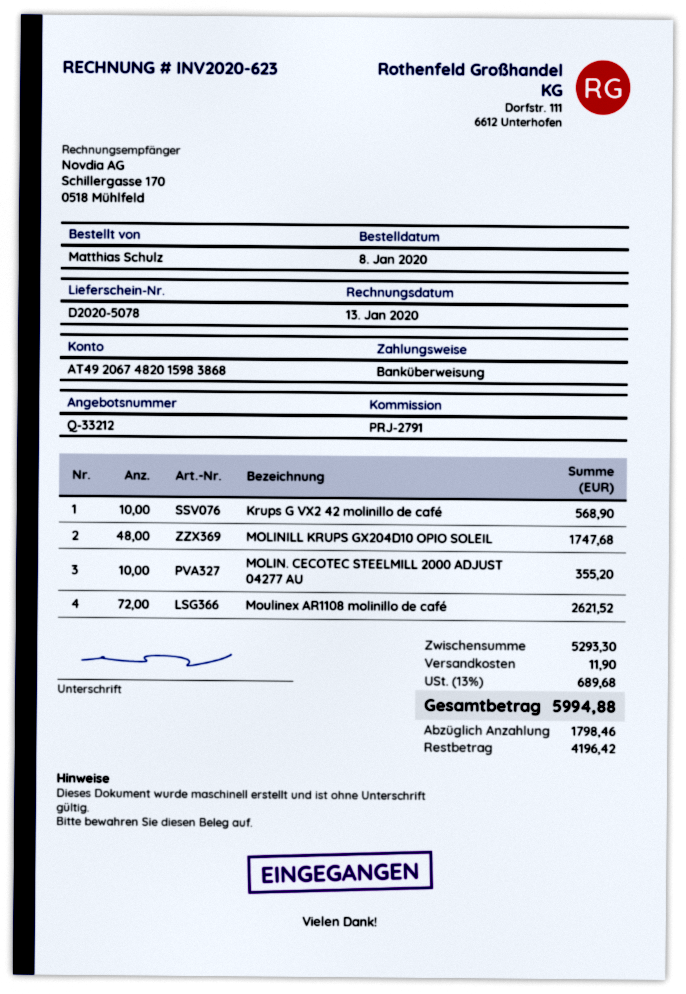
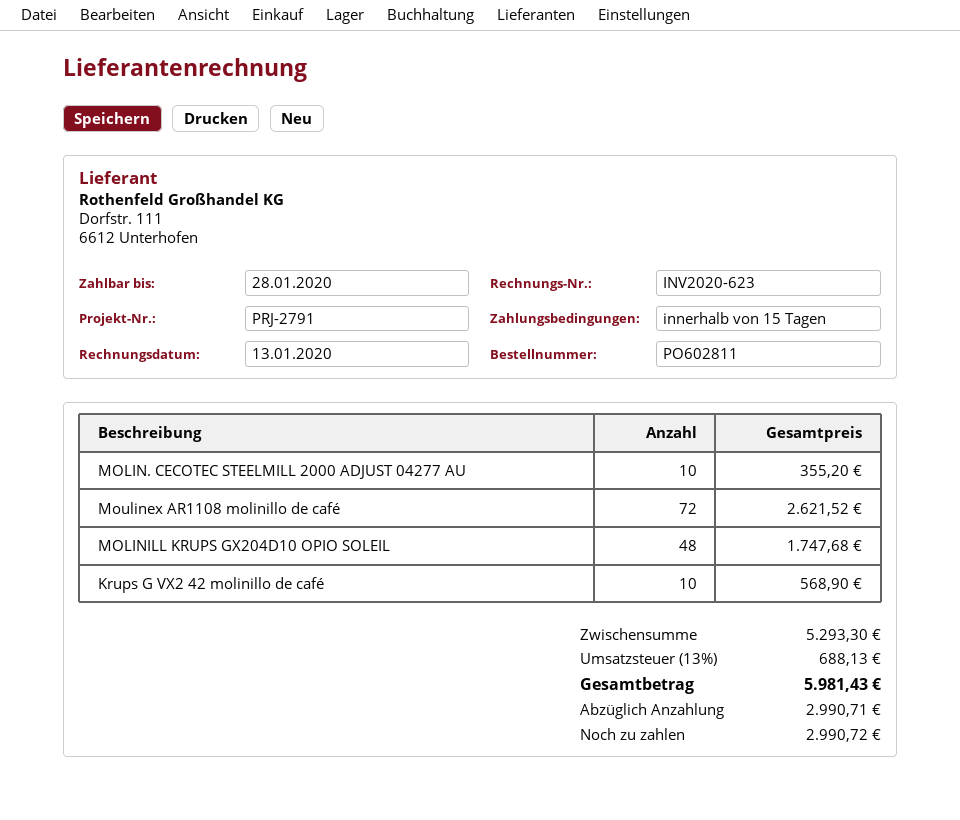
shipping: 11.90 -> none
tax: 13% = 689.68 -> 13% = 688.13
total: 5994.88 -> 5981.43
deposit: 1798.46 -> 2990.71
balance: 4196.42 -> 2990.72

